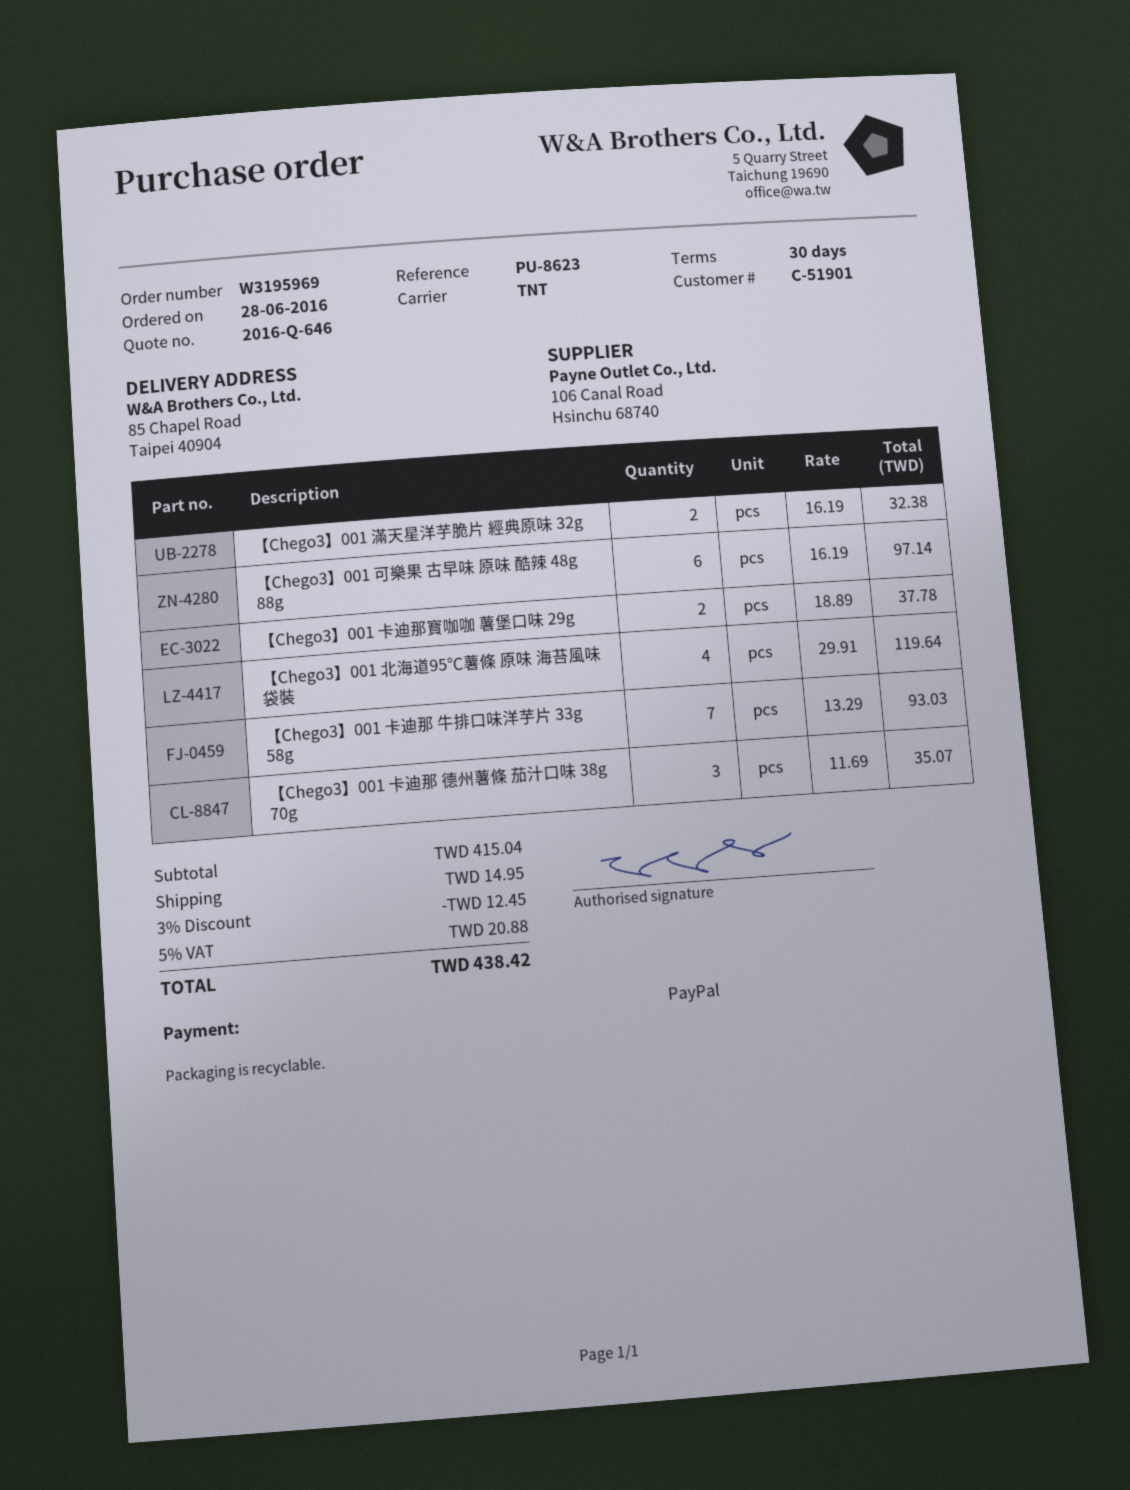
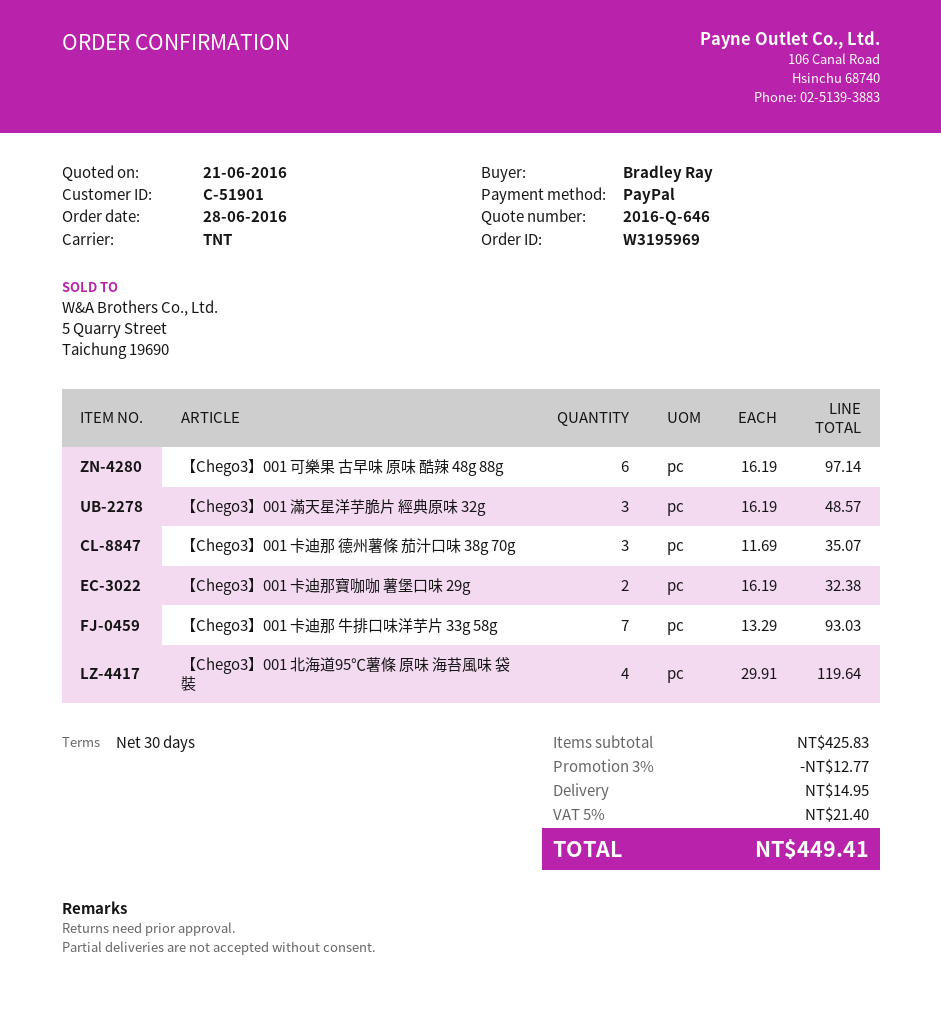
【Chego3】001 滿天星洋芋脆片 經典原味 32g: 2 x 16.19 = 32.38 -> 3 x 16.19 = 48.57
【Chego3】001 卡迪那寶咖咖 薯堡口味 29g: 2 x 18.89 = 37.78 -> 2 x 16.19 = 32.38
subtotal: 415.04 -> 425.83
discount: 3% = 12.45 -> 3% = 12.77
tax: 5% = 20.88 -> 5% = 21.40
total: 438.42 -> 449.41

